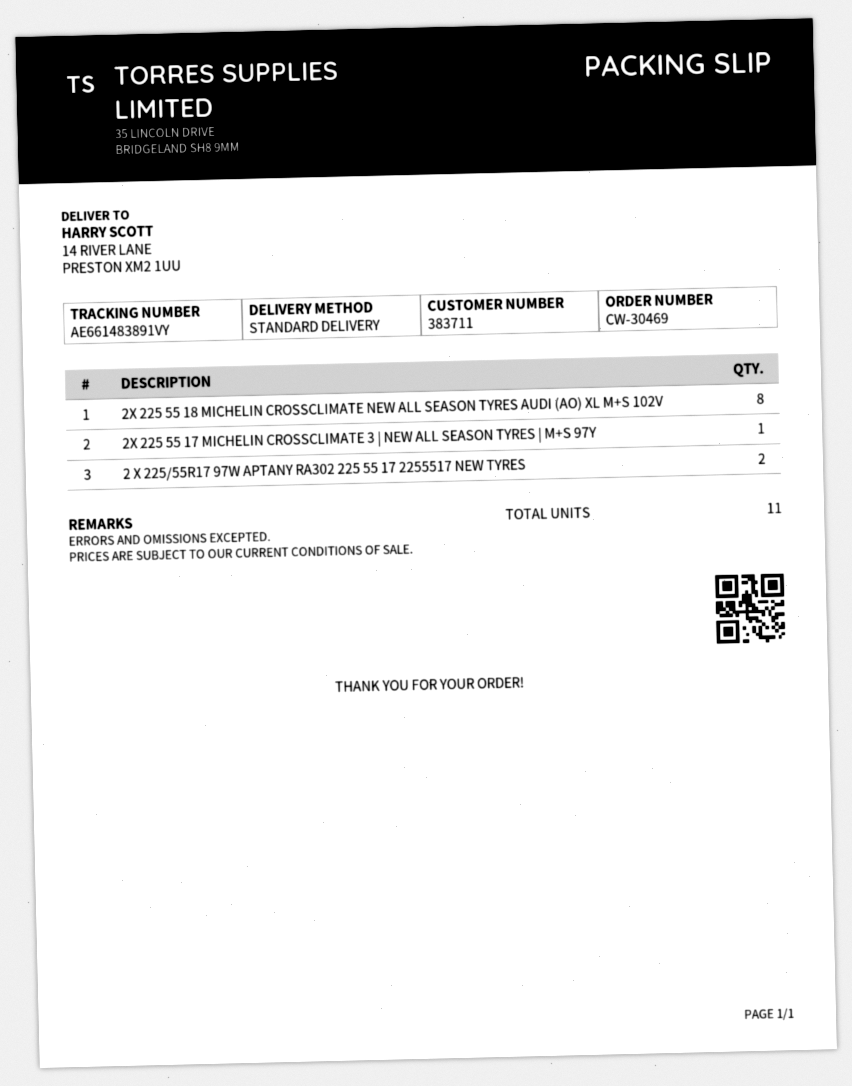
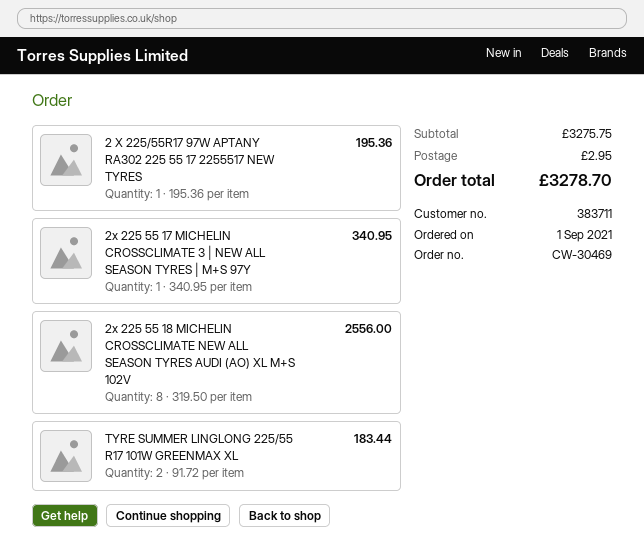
2 X 225/55R17 97W APTANY RA302 225 55 17 2255517 NEW TYRES: 2 -> 1
TYRE SUMMER LINGLONG 225/55 R17 101W GREENMAX XL: none -> 2

